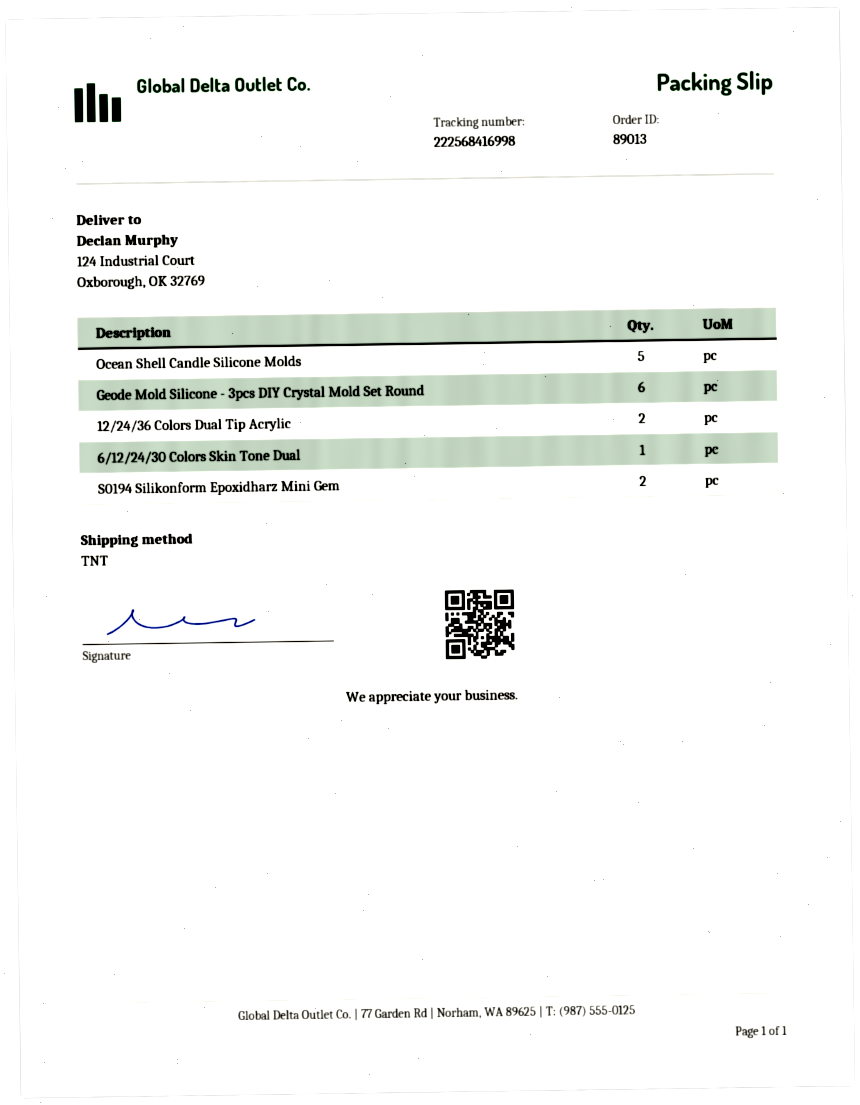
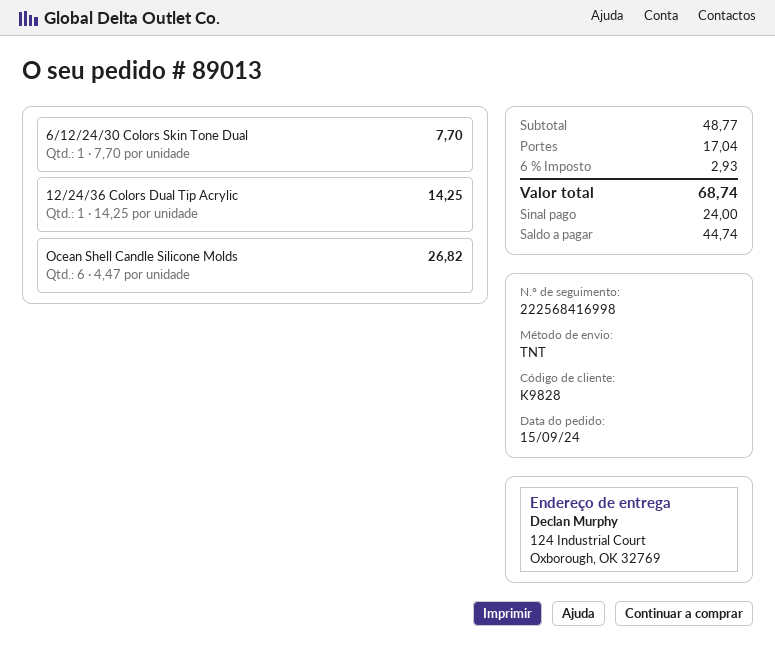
Ocean Shell Candle Silicone Molds: 5 -> 6
Geode Mold Silicone - 3pcs DIY Crystal Mold Set Round: 6 -> none
12/24/36 Colors Dual Tip Acrylic: 2 -> 1
S0194 Silikonform Epoxidharz Mini Gem: 2 -> none

